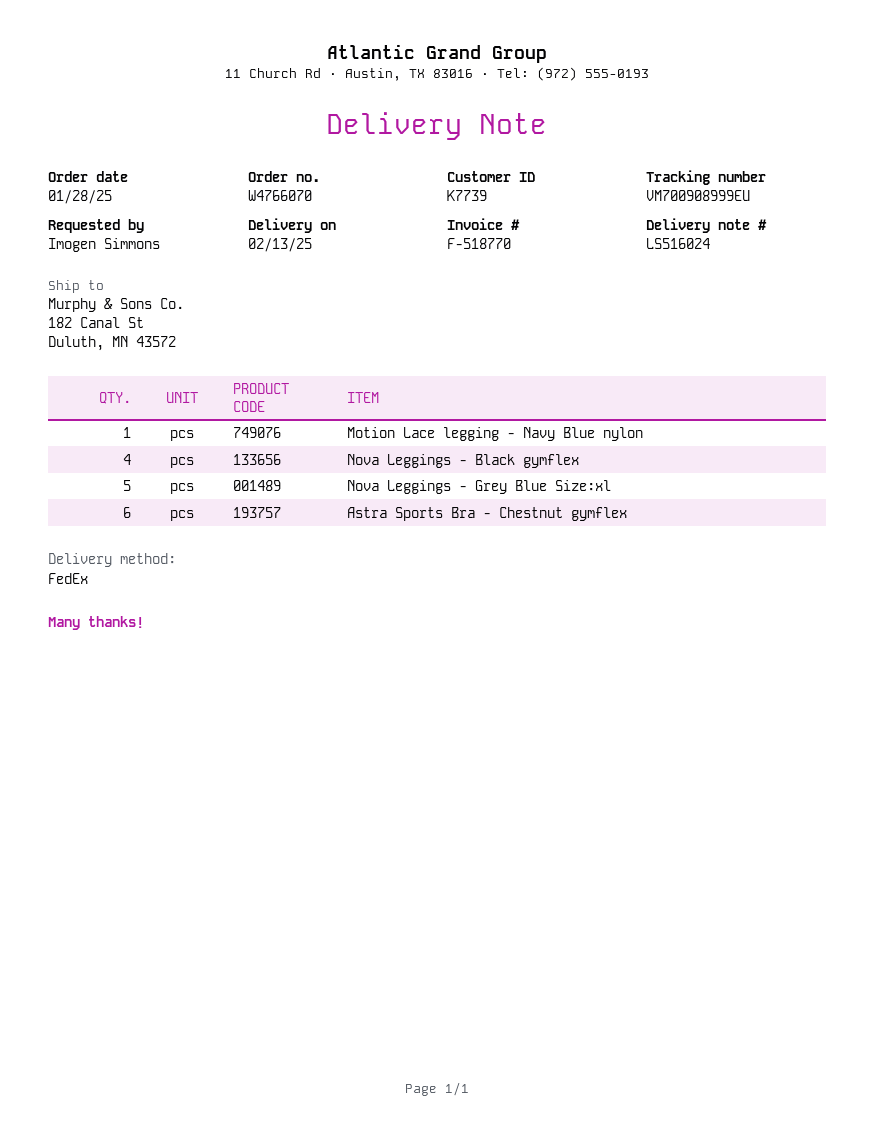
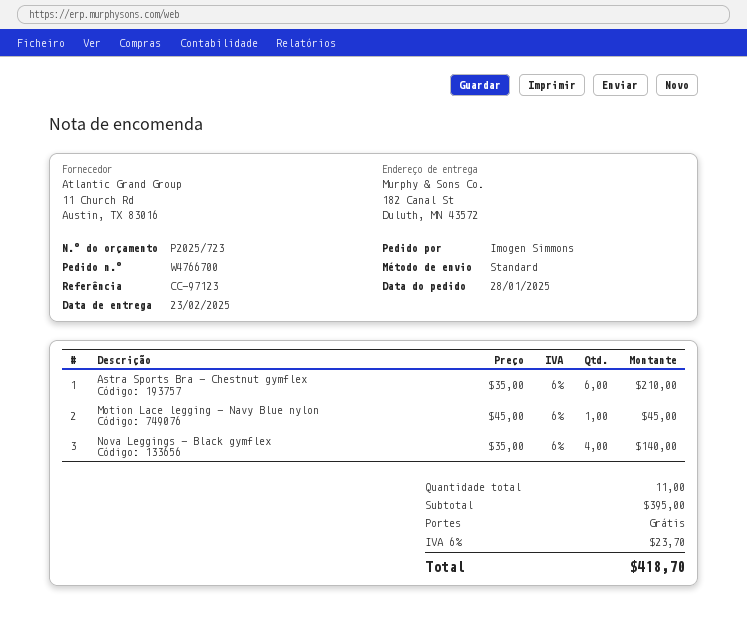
order number: W4766070 -> W4766700
delivery date: 2025-02-13 -> 2025-02-23
shipping method: FedEx -> standard
Nova Leggings - Grey Blue Size:xl: 5 -> none

